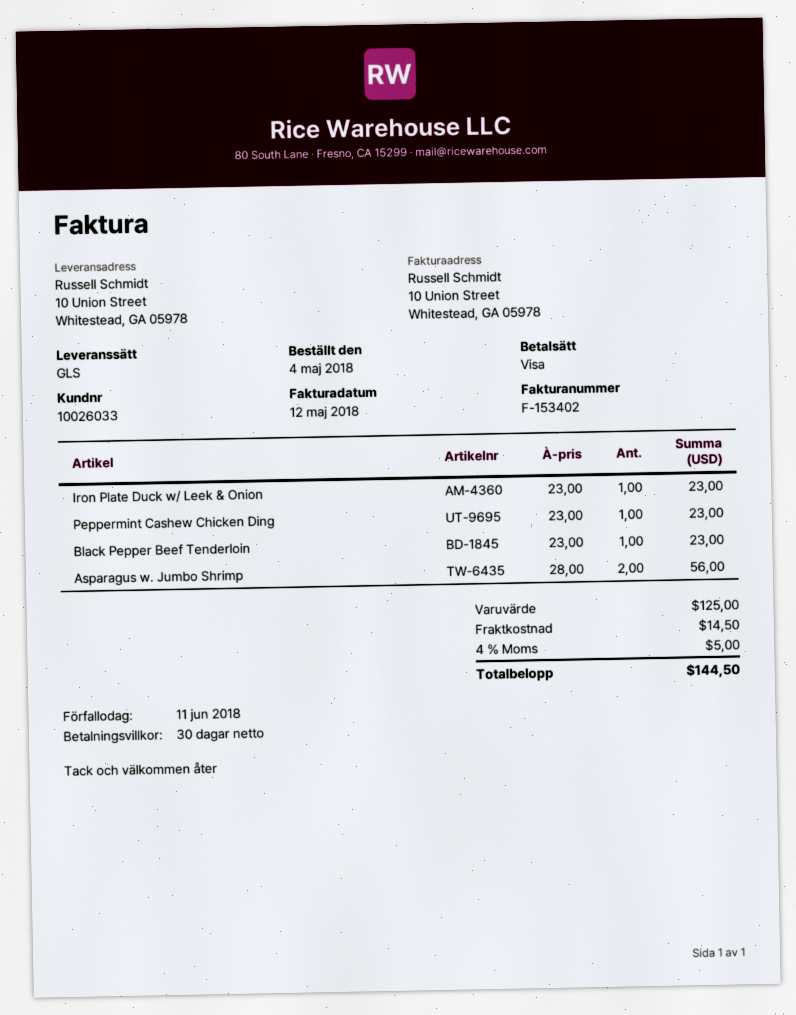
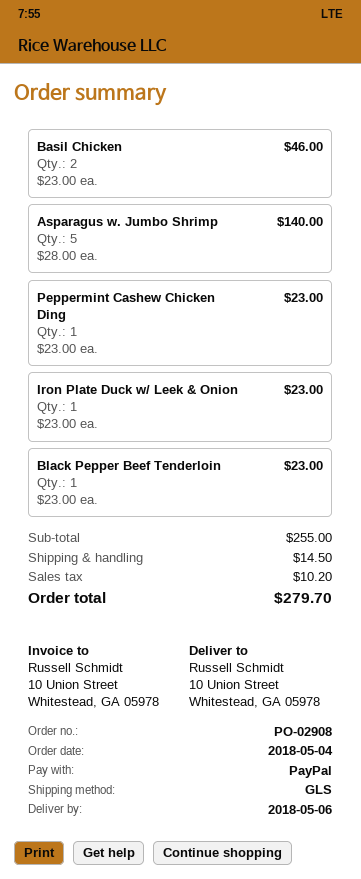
payment method: Visa -> PayPal
Asparagus w. Jumbo Shrimp: 2 x 28.00 = 56.00 -> 5 x 28.00 = 140.00
Basil Chicken: none -> 2 x 23.00 = 46.00
subtotal: 125.00 -> 255.00
tax: 5.00 -> 10.20
total: 144.50 -> 279.70

